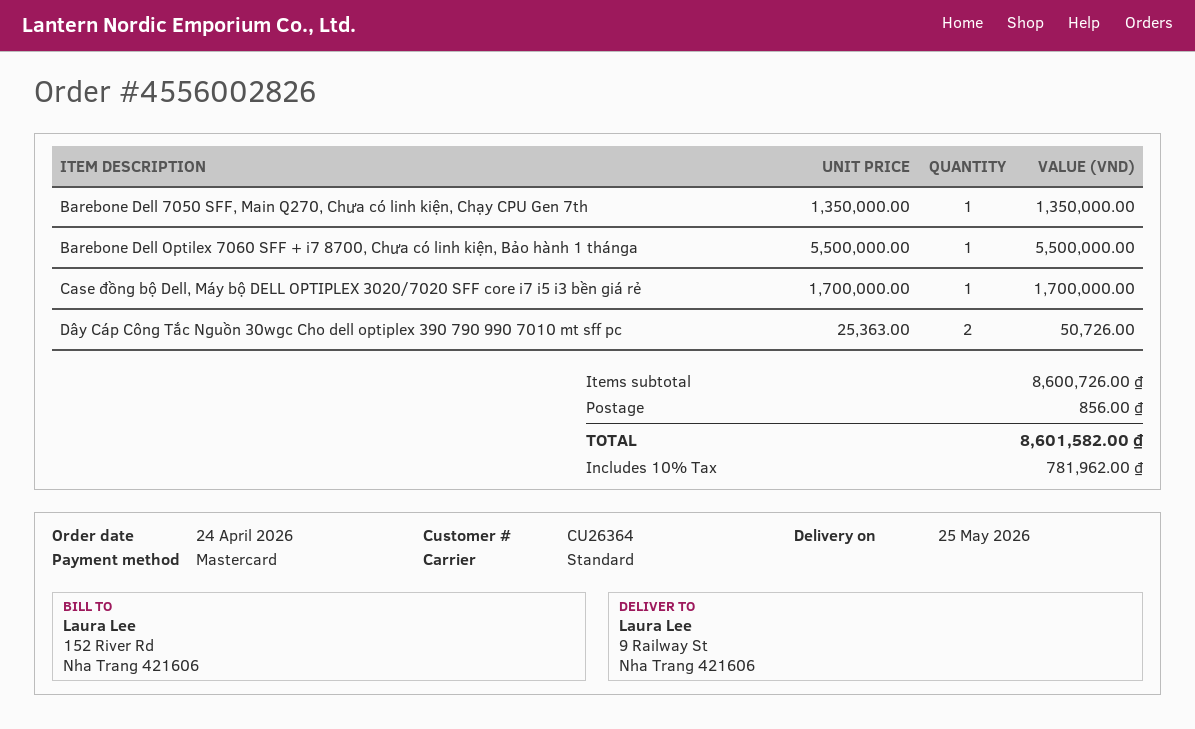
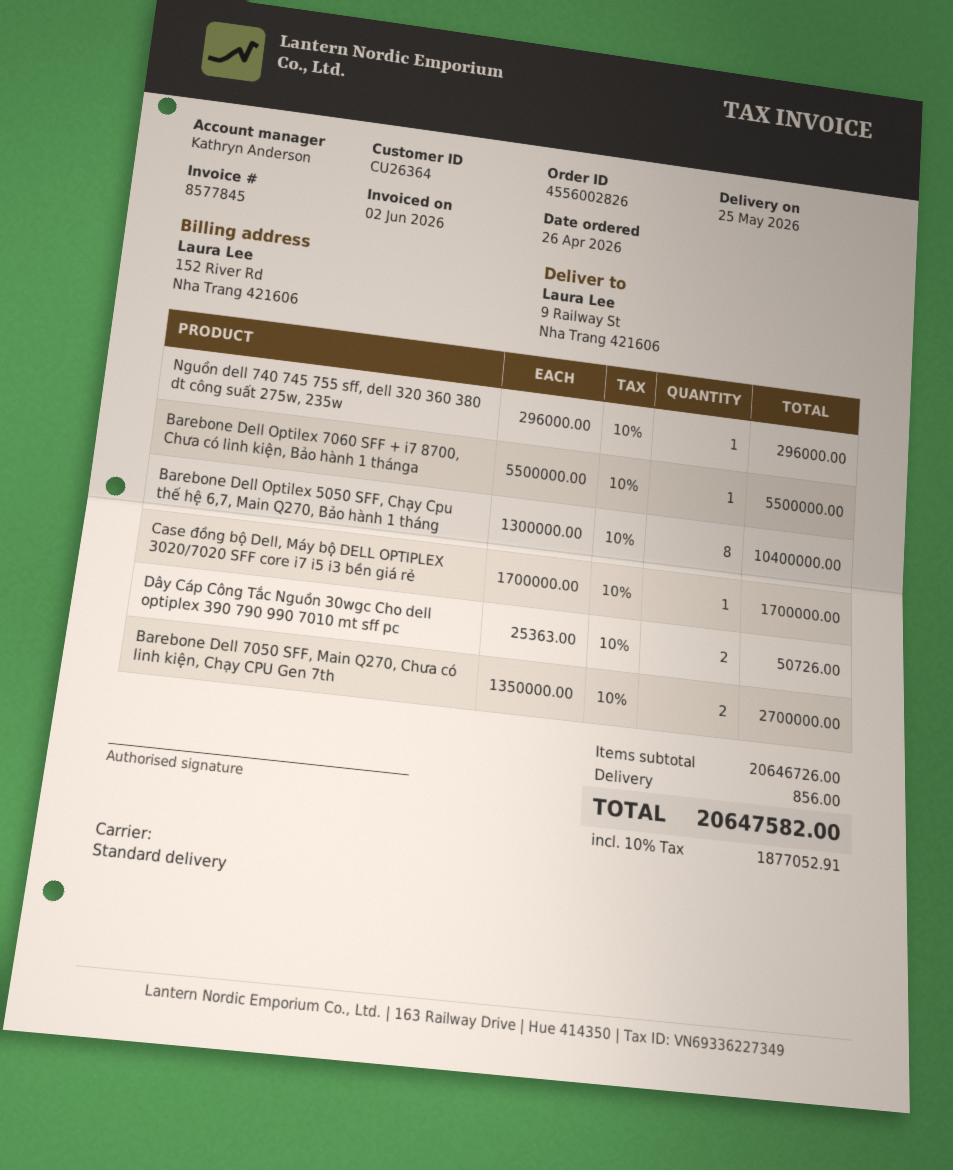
order date: 2026-04-24 -> 2026-04-26
Barebone Dell 7050 SFF, Main Q270, Chưa có linh kiện, Chạy CPU Gen 7th: 1 x 1350000.00 = 1350000.00 -> 2 x 1350000.00 = 2700000.00
Nguồn dell 740 745 755 sff, dell 320 360 380 dt công suất 275w, 235w: none -> 1 x 296000.00 = 296000.00
Barebone Dell Optilex 5050 SFF, Chạy Cpu thế hệ 6,7, Main Q270, Bảo hành 1 tháng: none -> 8 x 1300000.00 = 10400000.00
subtotal: 8600726.00 -> 20646726.00
tax: 10% = 781962.00 -> 10% = 1877052.91
total: 8601582.00 -> 20647582.00

